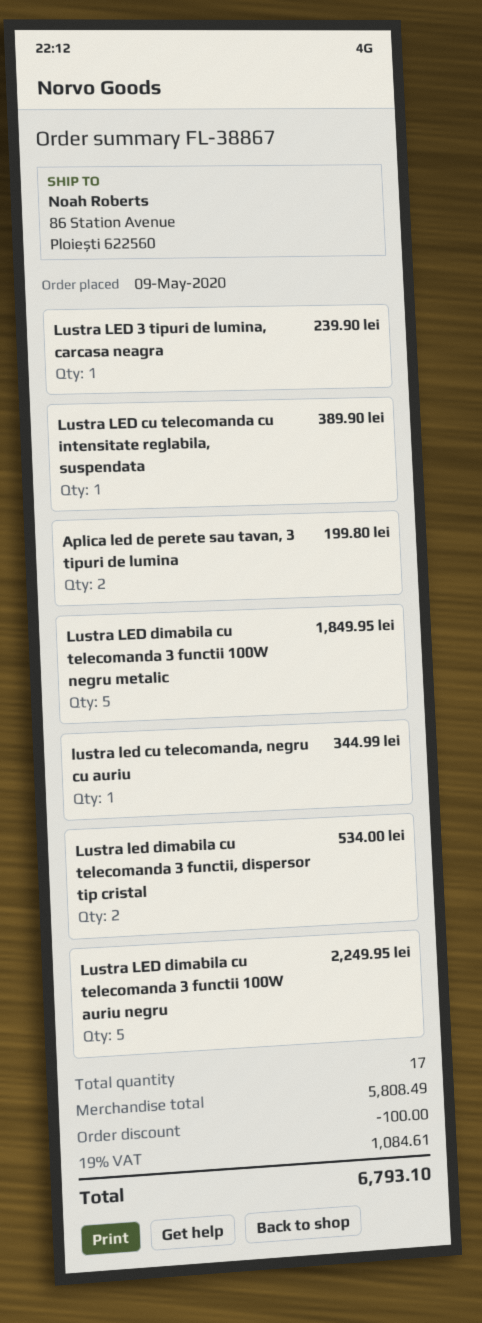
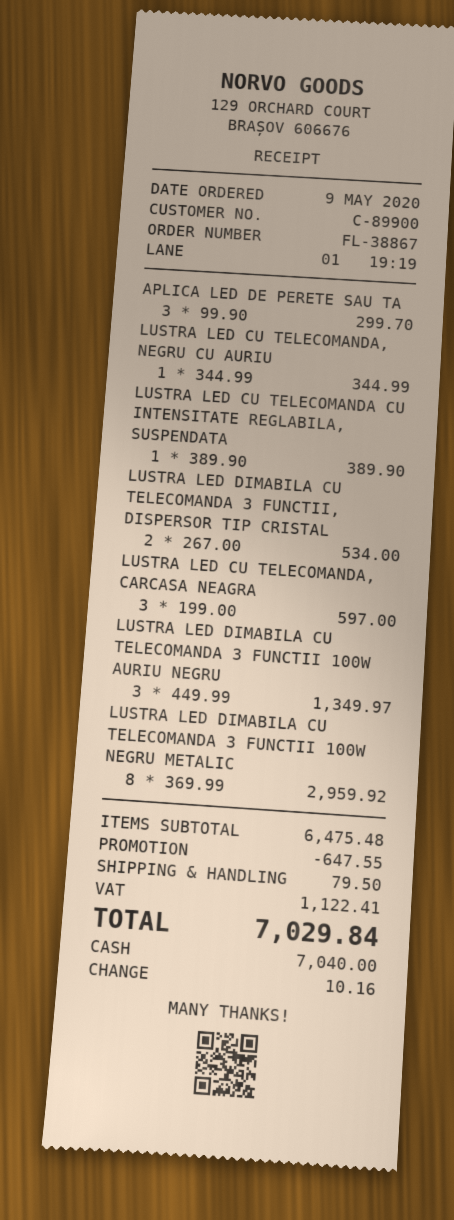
Lustra LED 3 tipuri de lumina, carcasa neagra: 1 for 239.90 -> none
Aplica led de perete sau tavan, 3 tipuri de lumina: 2 for 199.80 -> 3 for 299.70
Lustra LED dimabila cu telecomanda 3 functii 100W negru metalic: 5 for 1849.95 -> 8 for 2959.92
Lustra LED dimabila cu telecomanda 3 functii 100W auriu negru: 5 for 2249.95 -> 3 for 1349.97
LUSTRA LED CU TELECOMANDA, CARCASA NEAGRA: none -> 3 for 597.00
subtotal: 5808.49 -> 6475.48
discount: 100.00 -> 647.55
shipping: none -> 79.50
tax: 1084.61 -> 1122.41
total: 6793.10 -> 7029.84

